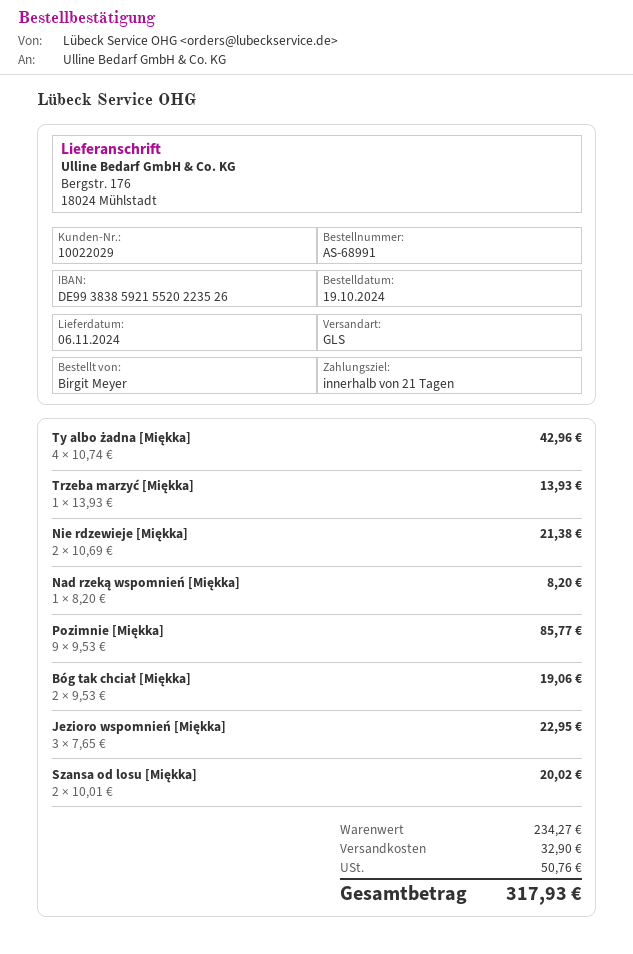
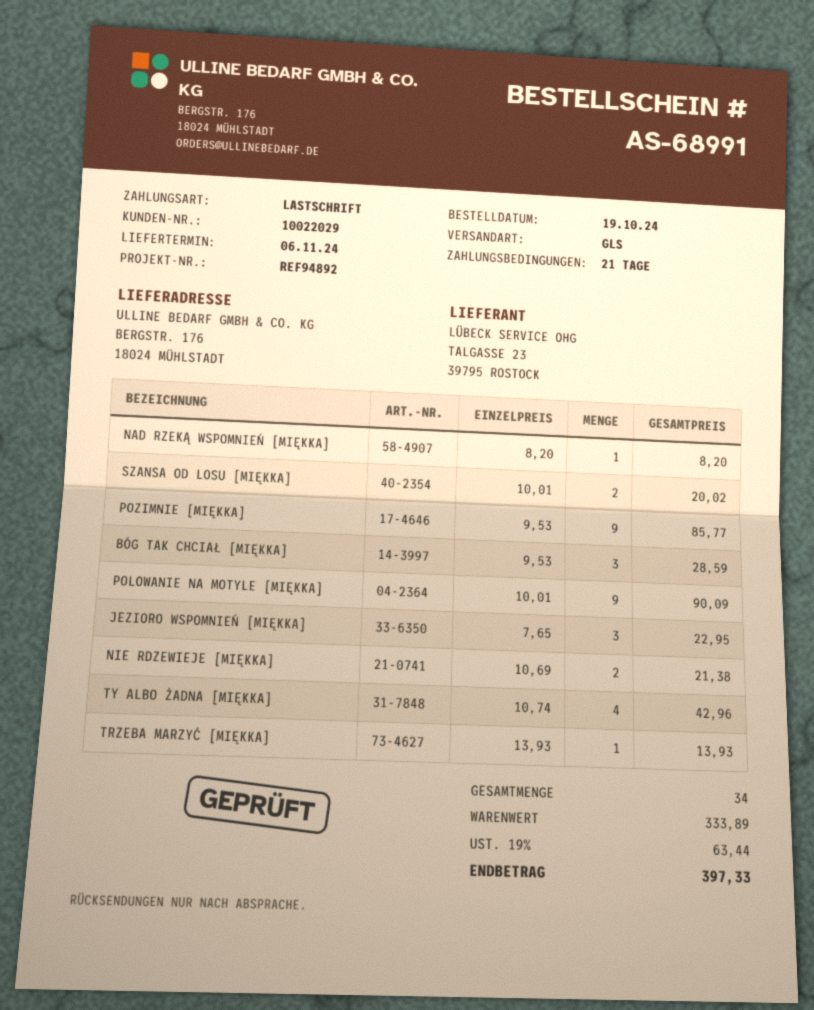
Bóg tak chciał [Miękka]: 2 x 9.53 = 19.06 -> 3 x 9.53 = 28.59
POLOWANIE NA MOTYLE [MIĘKKA]: none -> 9 x 10.01 = 90.09
subtotal: 234.27 -> 333.89
shipping: 32.90 -> none
tax: 50.76 -> 63.44
total: 317.93 -> 397.33

